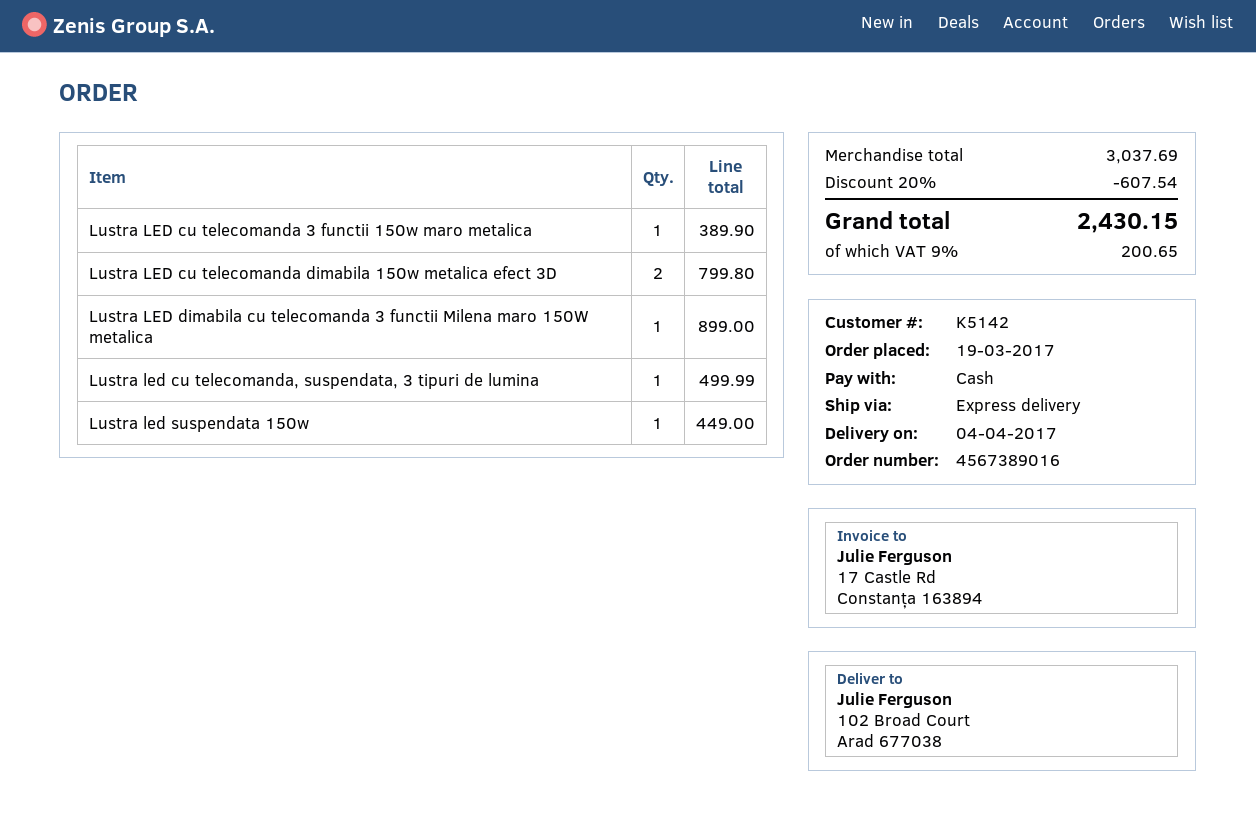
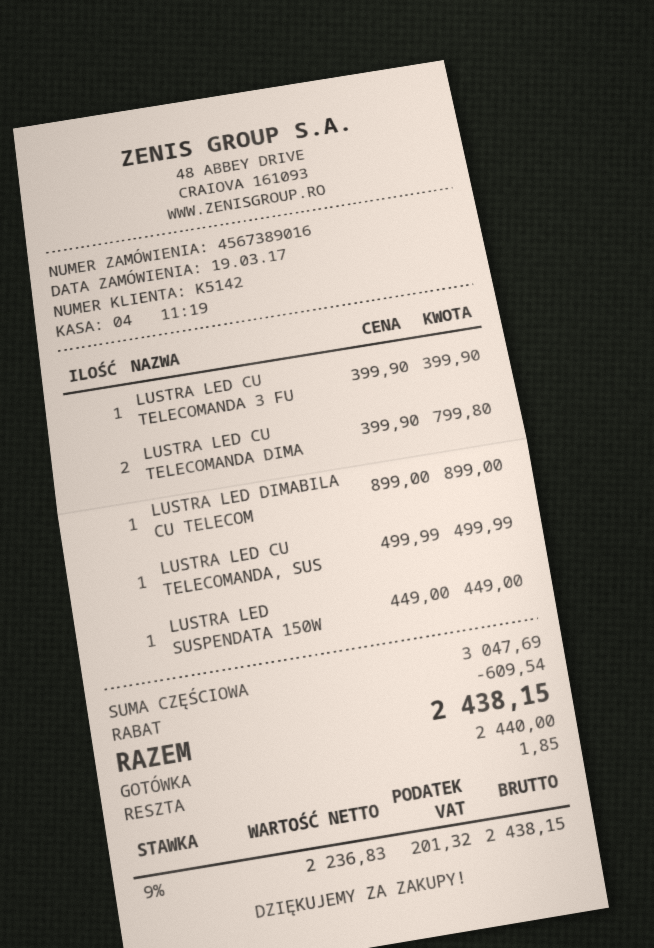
Lustra LED cu telecomanda 3 functii 150w maro metalica: 1 for 389.90 -> 1 for 399.90
subtotal: 3037.69 -> 3047.69
discount: 607.54 -> 609.54
tax: 9% = 200.65 -> 9% = 201.32
total: 2430.15 -> 2438.15

